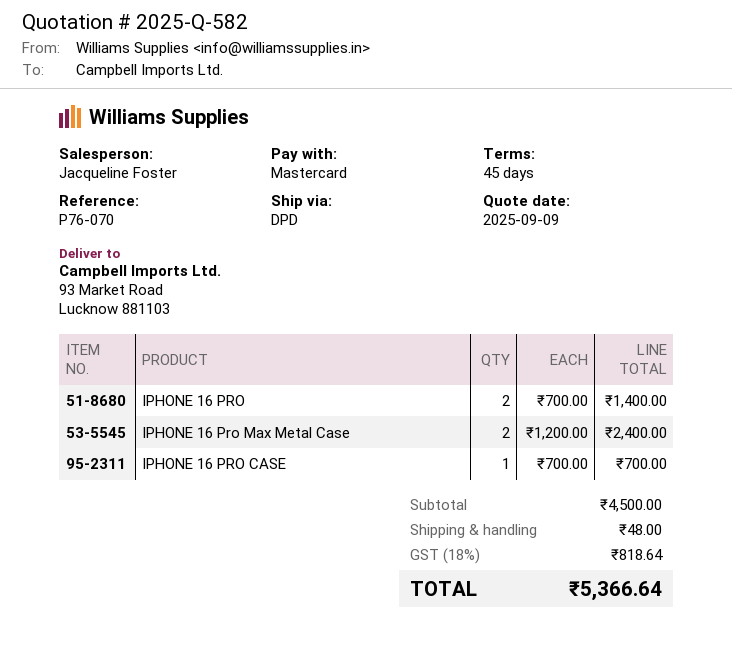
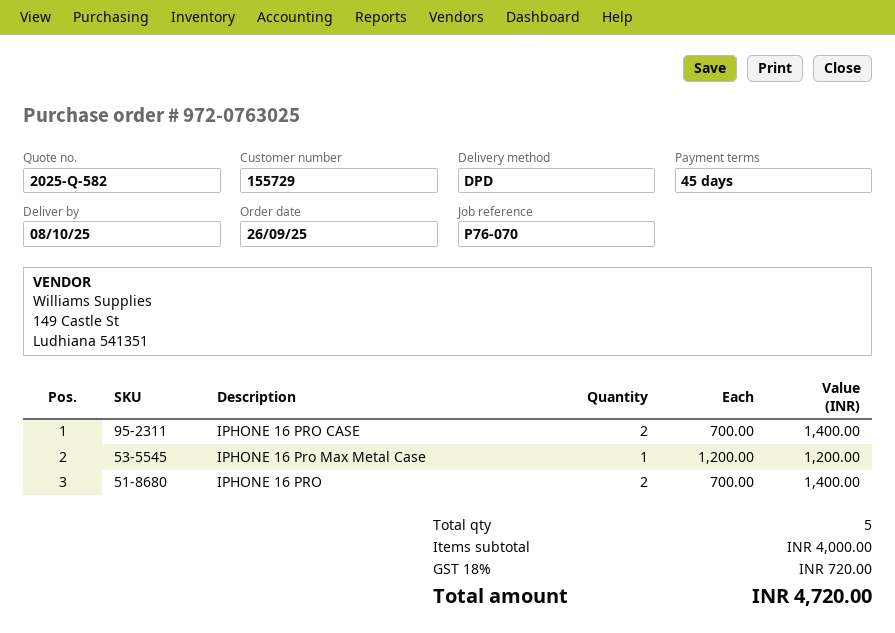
IPHONE 16 Pro Max Metal Case: 2 x 1200.00 = 2400.00 -> 1 x 1200.00 = 1200.00
IPHONE 16 PRO CASE: 1 x 700.00 = 700.00 -> 2 x 700.00 = 1400.00
subtotal: 4500.00 -> 4000.00
shipping: 48.00 -> none
tax: 18% = 818.64 -> 18% = 720.00
total: 5366.64 -> 4720.00

